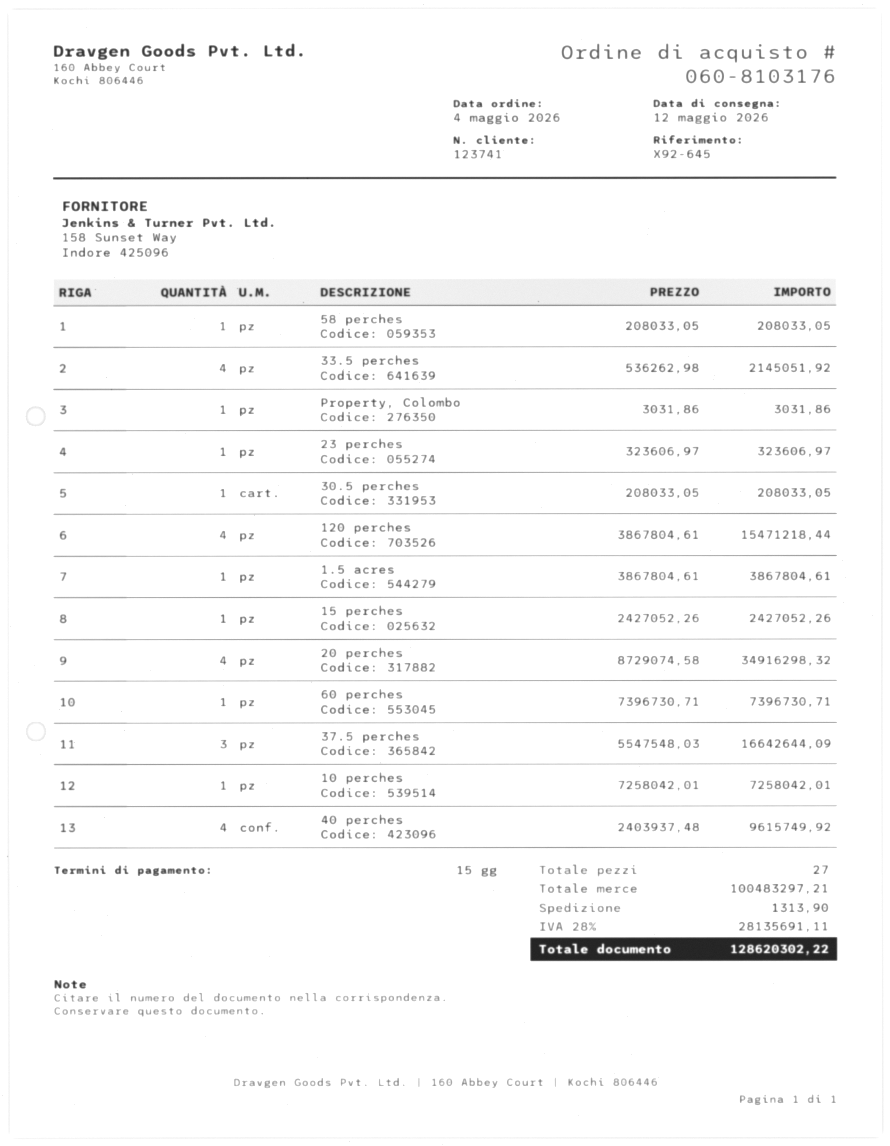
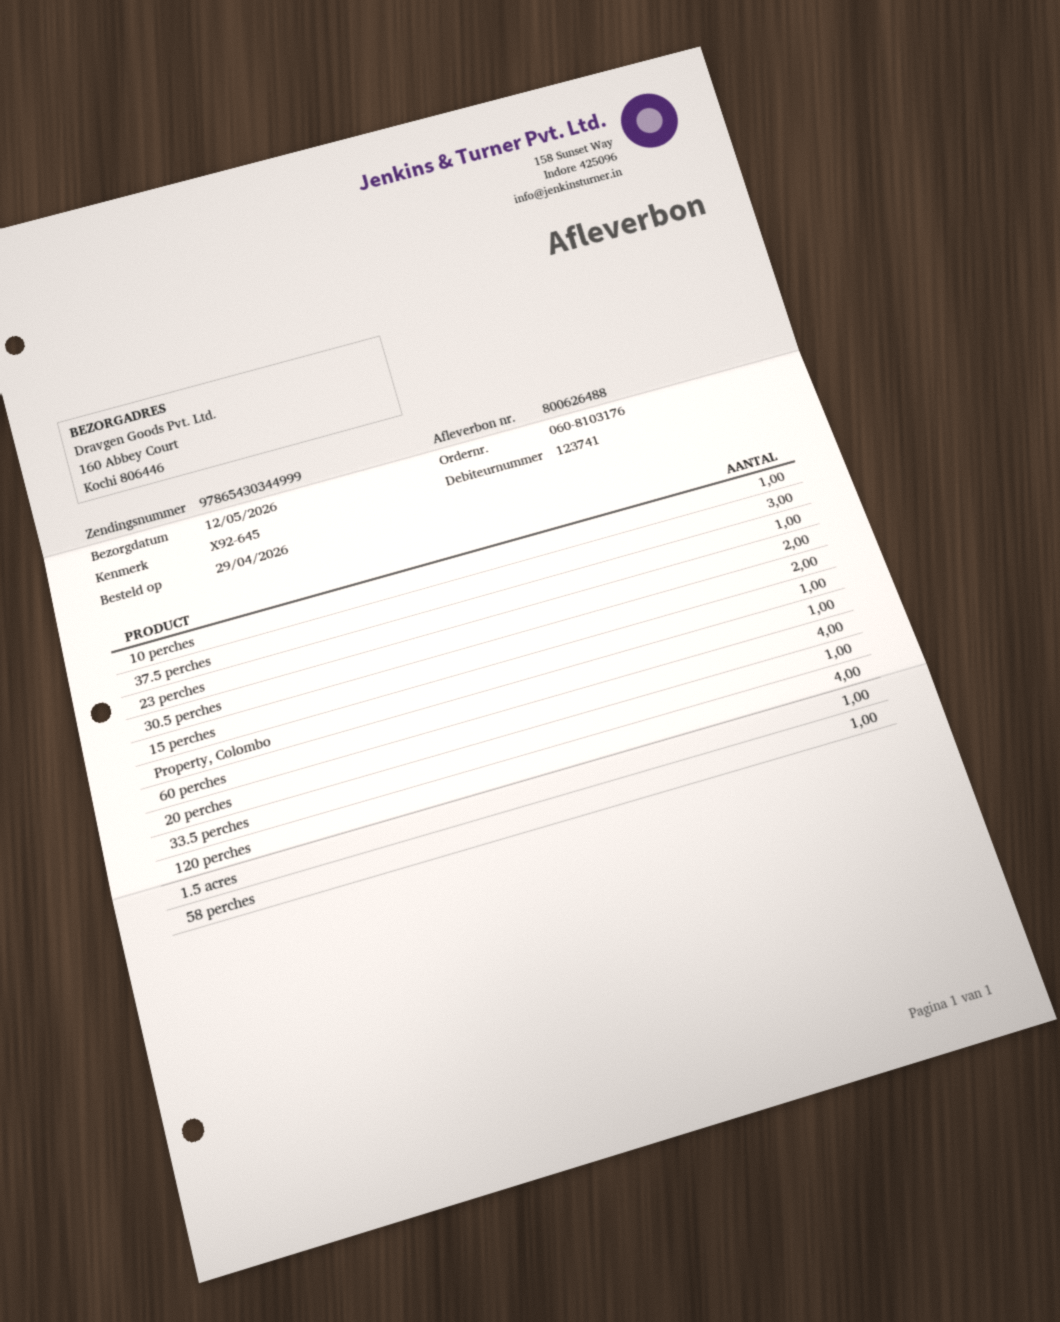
order date: 2026-05-04 -> 2026-04-29
33.5 perches: 4 -> 1
30.5 perches: 1 -> 2
15 perches: 1 -> 2
40 perches: 4 -> none

